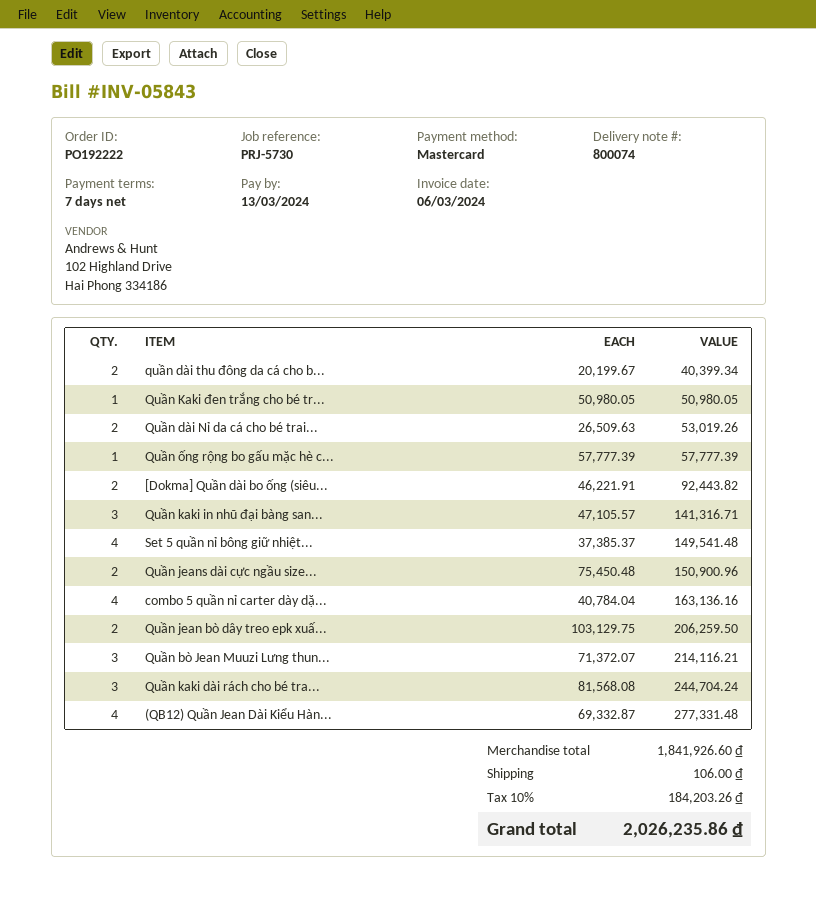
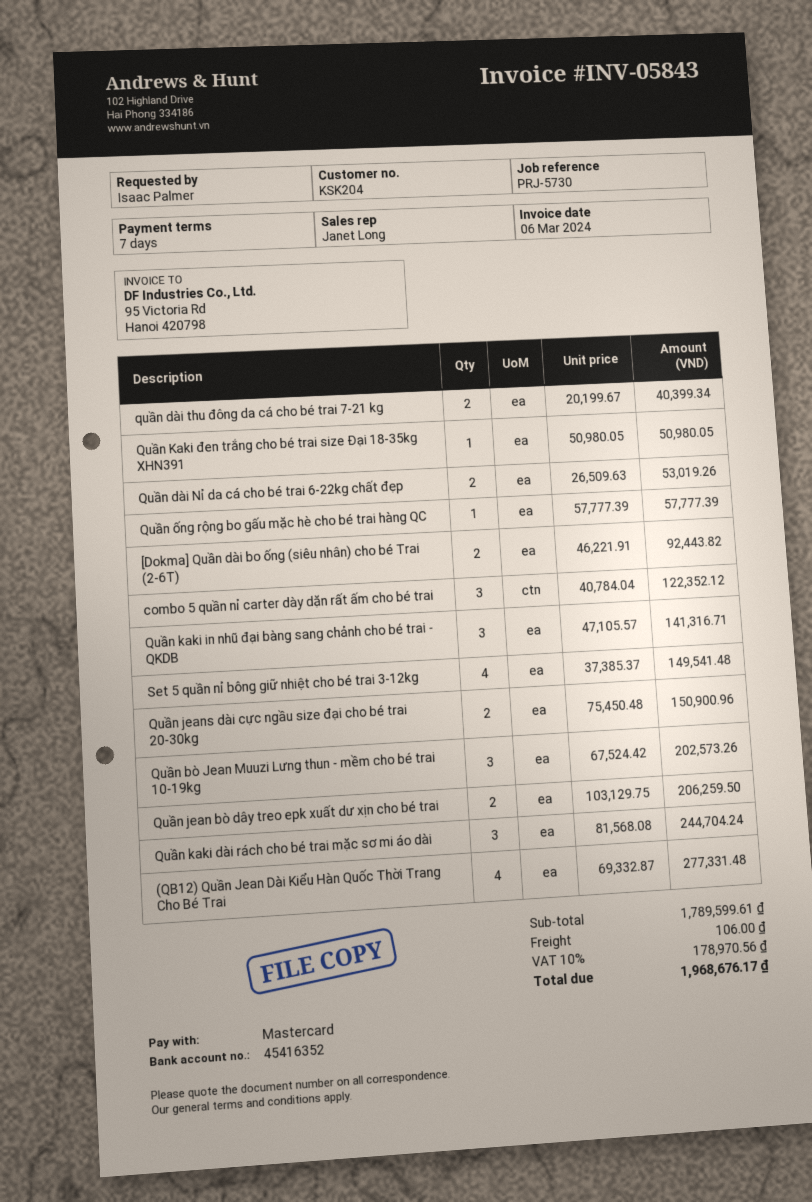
combo 5 quần nỉ carter dày dặ...: 4 x 40784.04 = 163136.16 -> 3 x 40784.04 = 122352.12
Quần bò Jean Muuzi Lưng thun...: 3 x 71372.07 = 214116.21 -> 3 x 67524.42 = 202573.26
subtotal: 1841926.60 -> 1789599.61
tax: 10% = 184203.26 -> 10% = 178970.56
total: 2026235.86 -> 1968676.17

